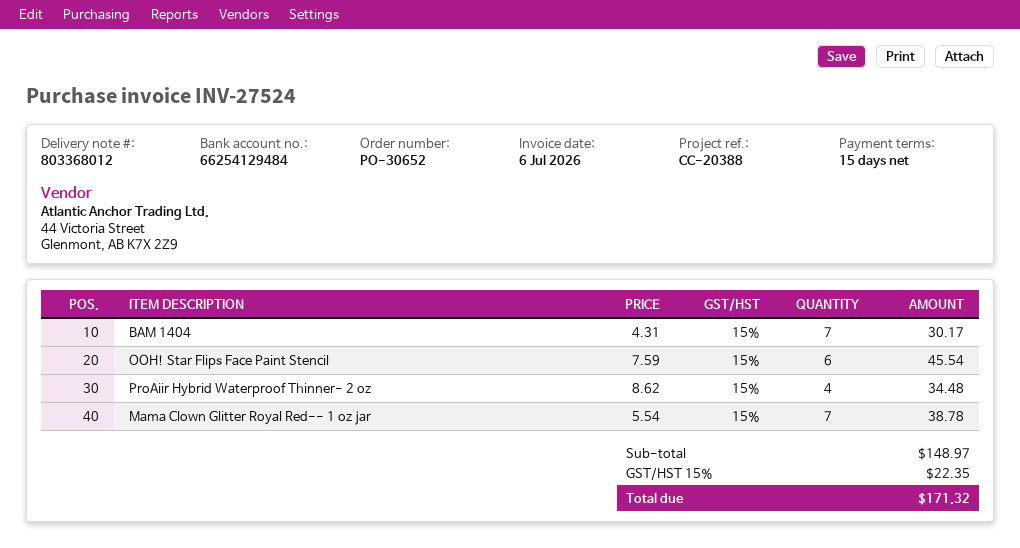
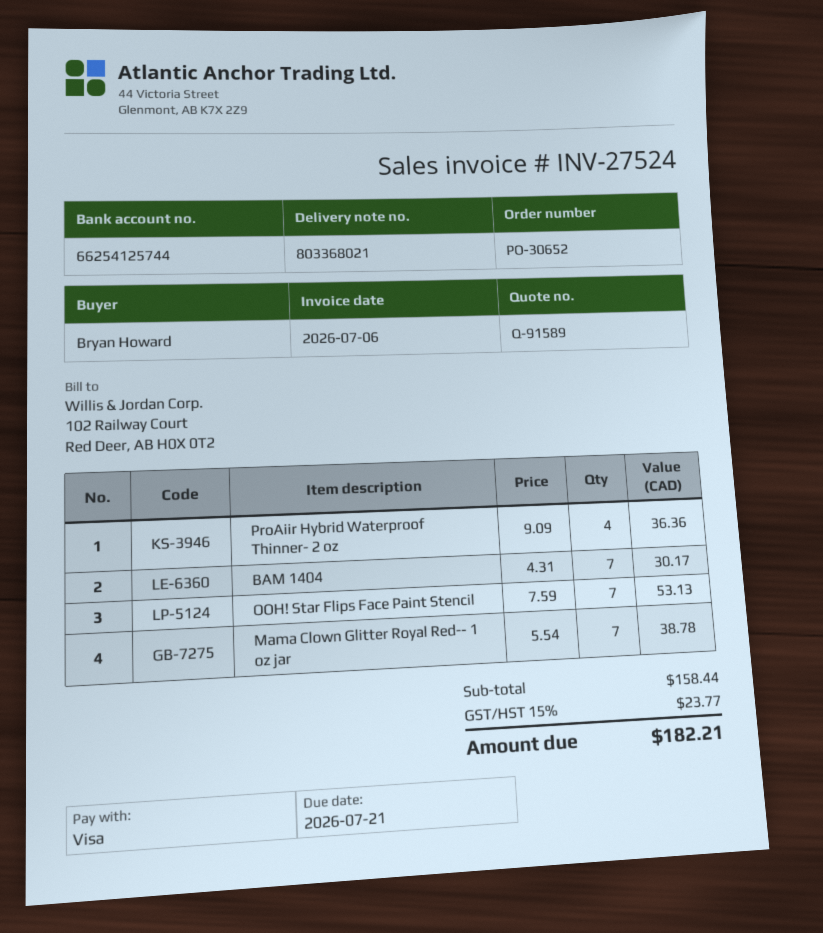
delivery note number: 803368012 -> 803368021
bank account: 66254129484 -> 66254125744
OOH! Star Flips Face Paint Stencil: 6 x 7.59 = 45.54 -> 7 x 7.59 = 53.13
ProAiir Hybrid Waterproof Thinner- 2 oz: 4 x 8.62 = 34.48 -> 4 x 9.09 = 36.36
subtotal: 148.97 -> 158.44
tax: 15% = 22.35 -> 15% = 23.77
total: 171.32 -> 182.21

